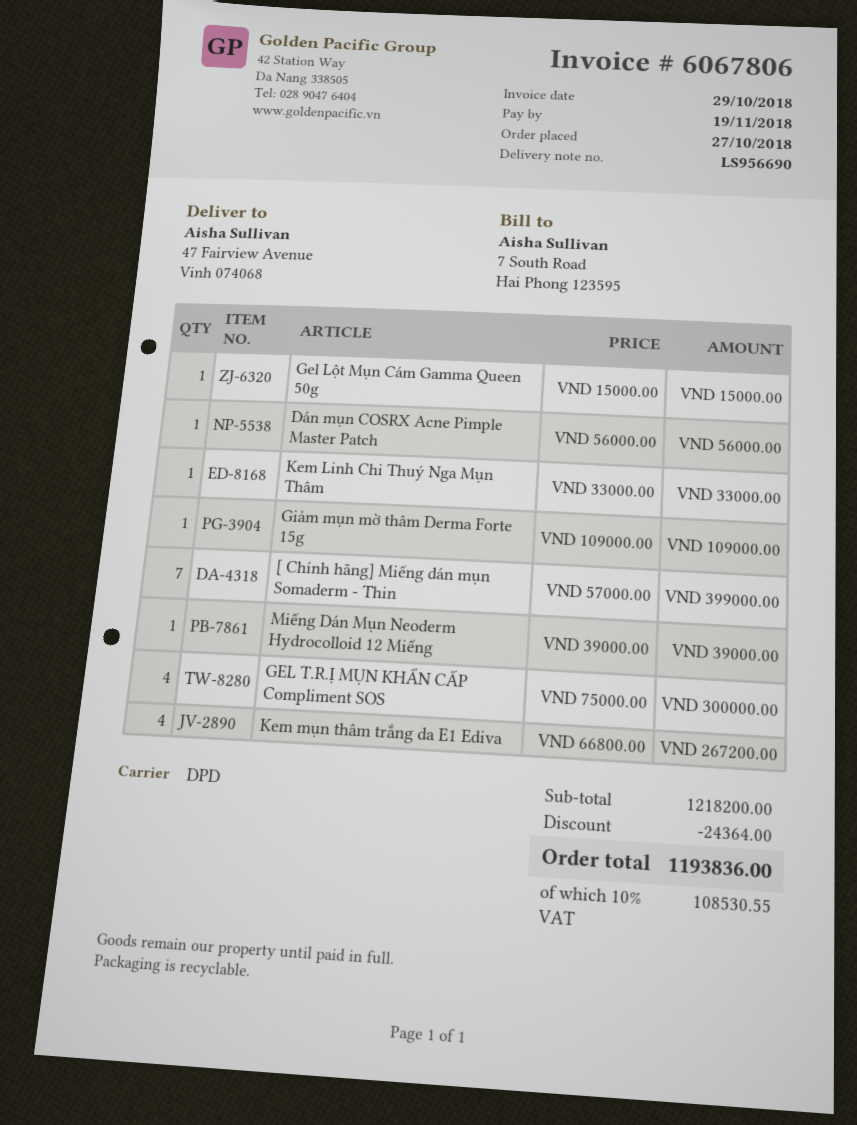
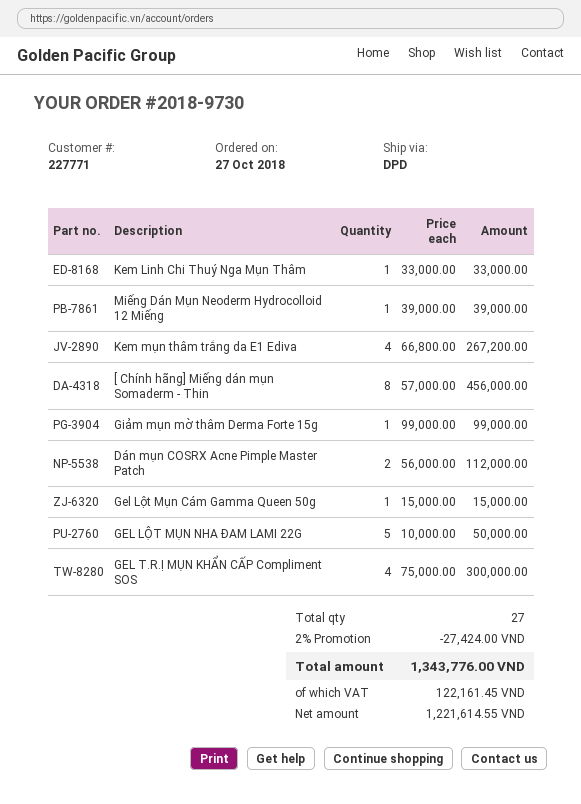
Dán mụn COSRX Acne Pimple Master Patch: 1 x 56000.00 = 56000.00 -> 2 x 56000.00 = 112000.00
Giảm mụn mờ thâm Derma Forte 15g: 1 x 109000.00 = 109000.00 -> 1 x 99000.00 = 99000.00
[ Chính hãng] Miếng dán mụn Somaderm - Thin: 7 x 57000.00 = 399000.00 -> 8 x 57000.00 = 456000.00
GEL LỘT MỤN NHA ĐAM LAMI 22G: none -> 5 x 10000.00 = 50000.00
discount: 24364.00 -> 27424.00
tax: 108530.55 -> 122161.45
total: 1193836.00 -> 1343776.00

